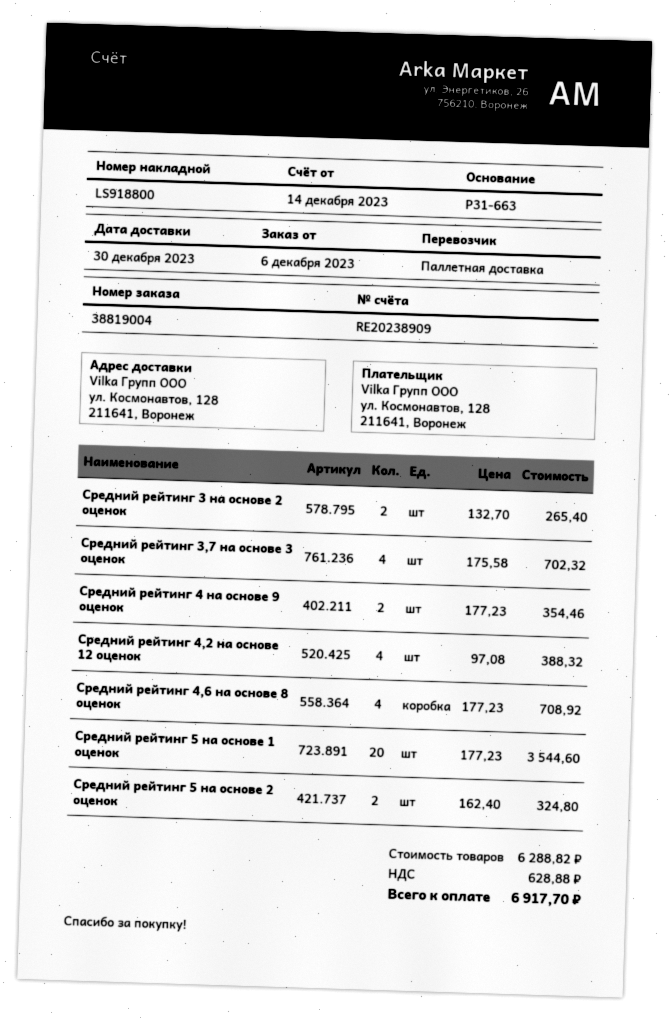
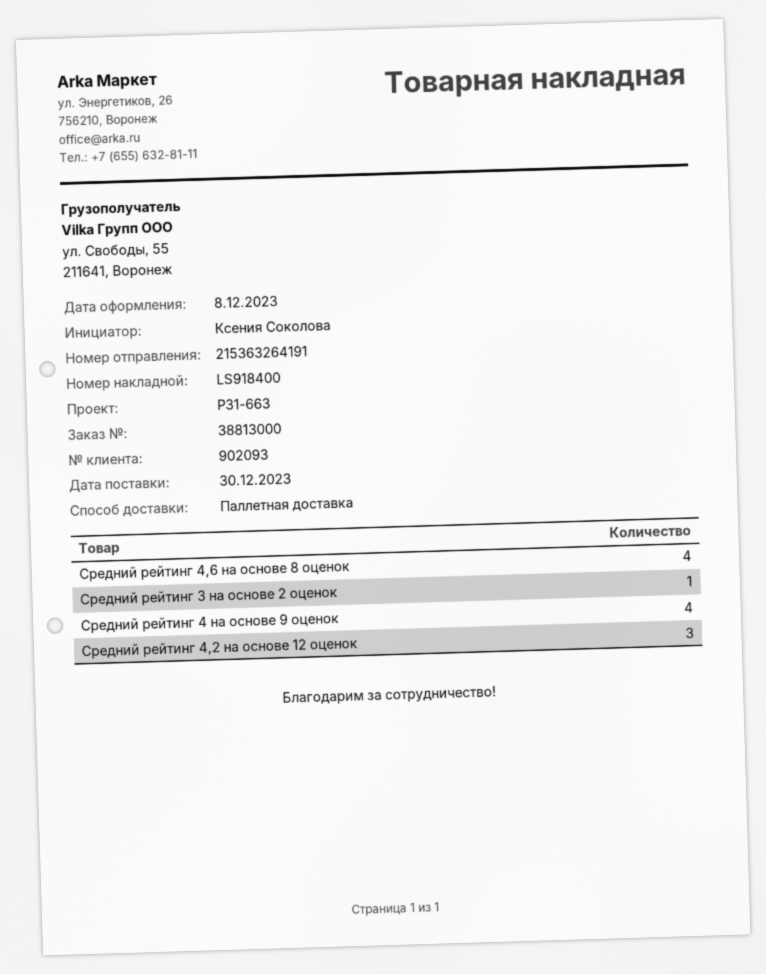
order number: 38819004 -> 38813000
order date: 2023-12-06 -> 2023-12-08
delivery note number: LS918800 -> LS918400
ship to: ул. Космонавтов, 128, 211641, Воронеж -> ул. Свободы, 55, 211641, Воронеж
Средний рейтинг 3 на основе 2 оценок: 2 -> 1
Средний рейтинг 3,7 на основе 3 оценок: 4 -> none
Средний рейтинг 4 на основе 9 оценок: 2 -> 4
Средний рейтинг 4,2 на основе 12 оценок: 4 -> 3
Средний рейтинг 5 на основе 1 оценок: 20 -> none
Средний рейтинг 5 на основе 2 оценок: 2 -> none

